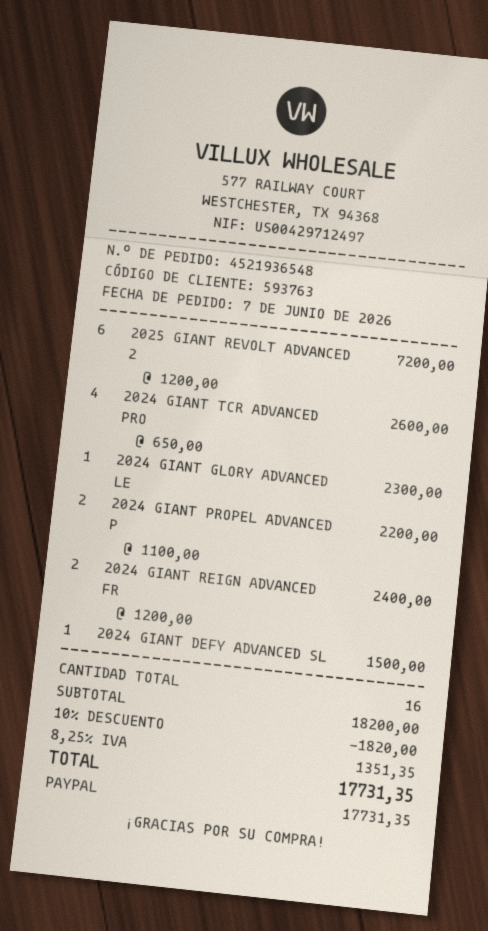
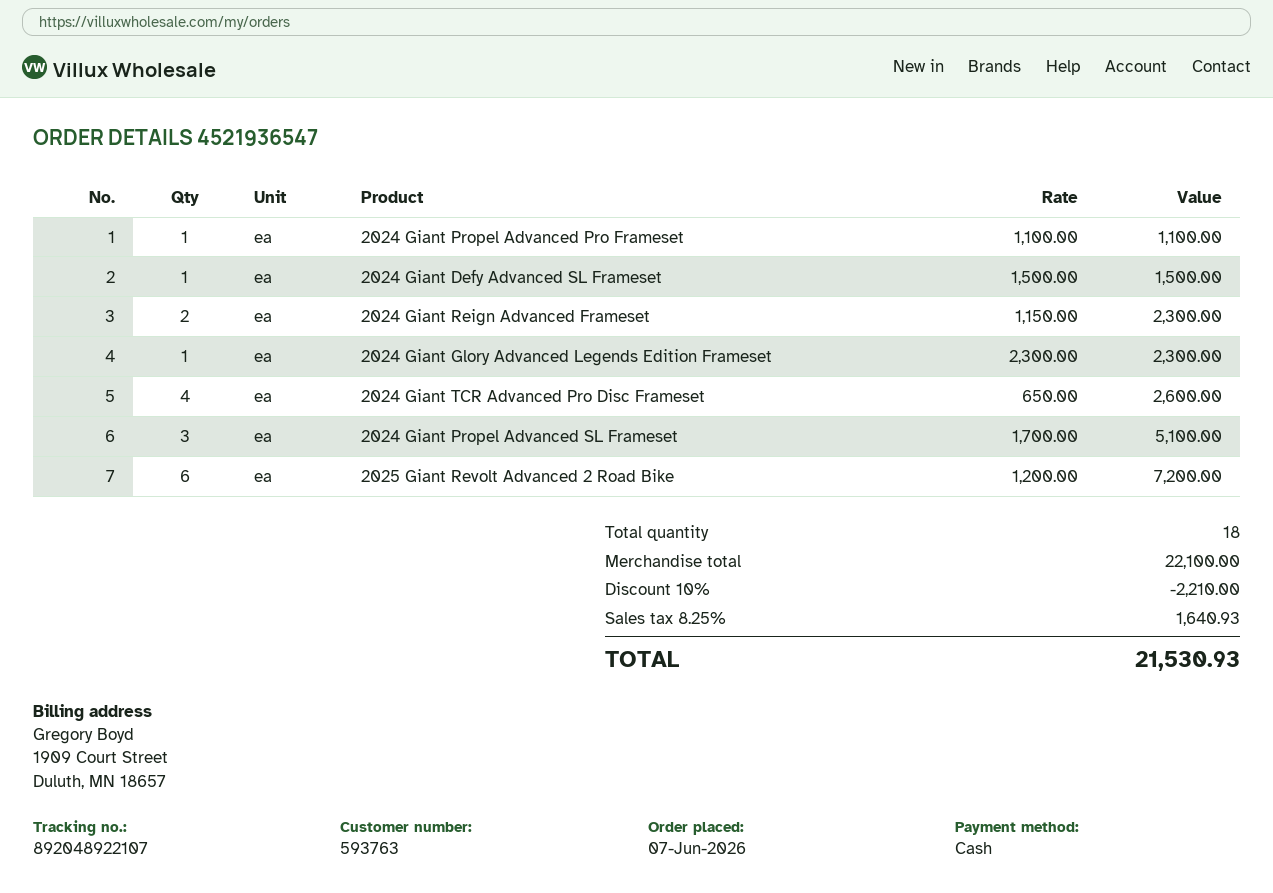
order number: 4521936548 -> 4521936547
payment method: PayPal -> cash
2024 GIANT PROPEL ADVANCED P: 2 x 1100.00 = 2200.00 -> 1 x 1100.00 = 1100.00
2024 GIANT REIGN ADVANCED FR: 2 x 1200.00 = 2400.00 -> 2 x 1150.00 = 2300.00
2024 Giant Propel Advanced SL Frameset: none -> 3 x 1700.00 = 5100.00
total quantity: 16 -> 18
subtotal: 18200.00 -> 22100.00
discount: 10% = 1820.00 -> 10% = 2210.00
tax: 8.25% = 1351.35 -> 8.25% = 1640.93
total: 17731.35 -> 21530.93

